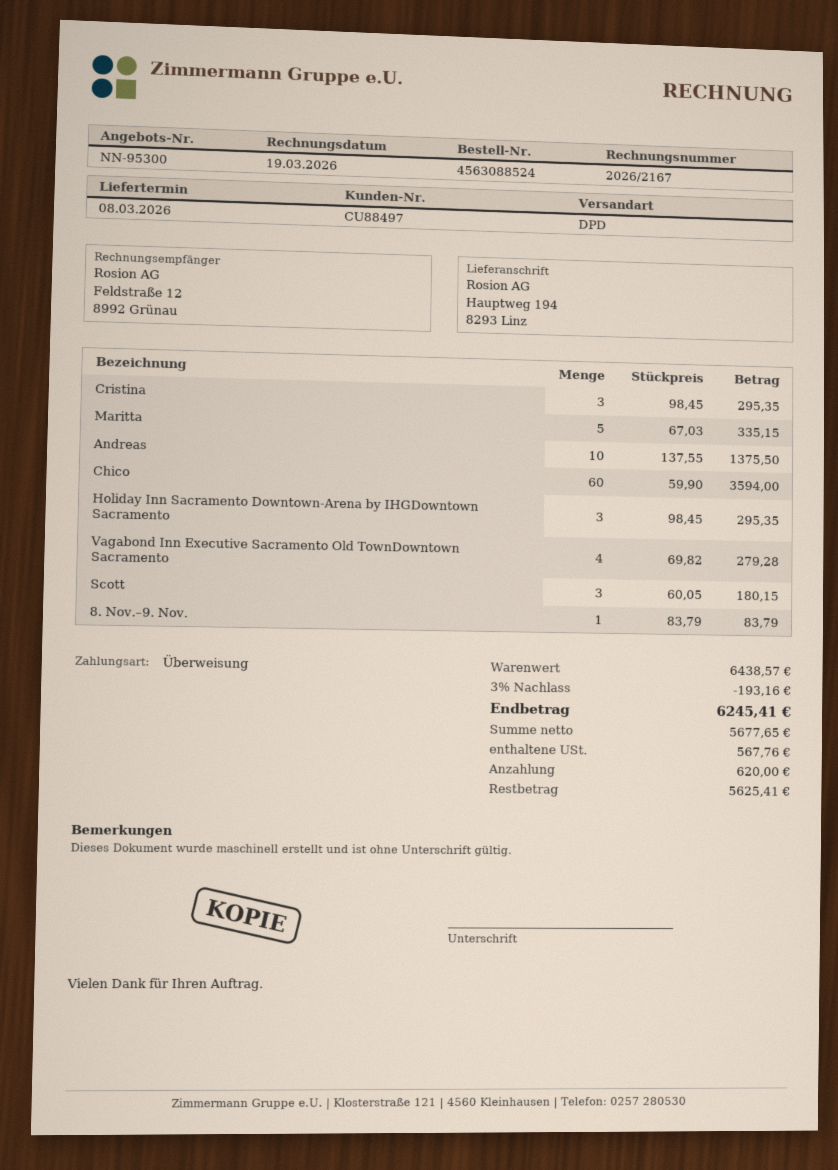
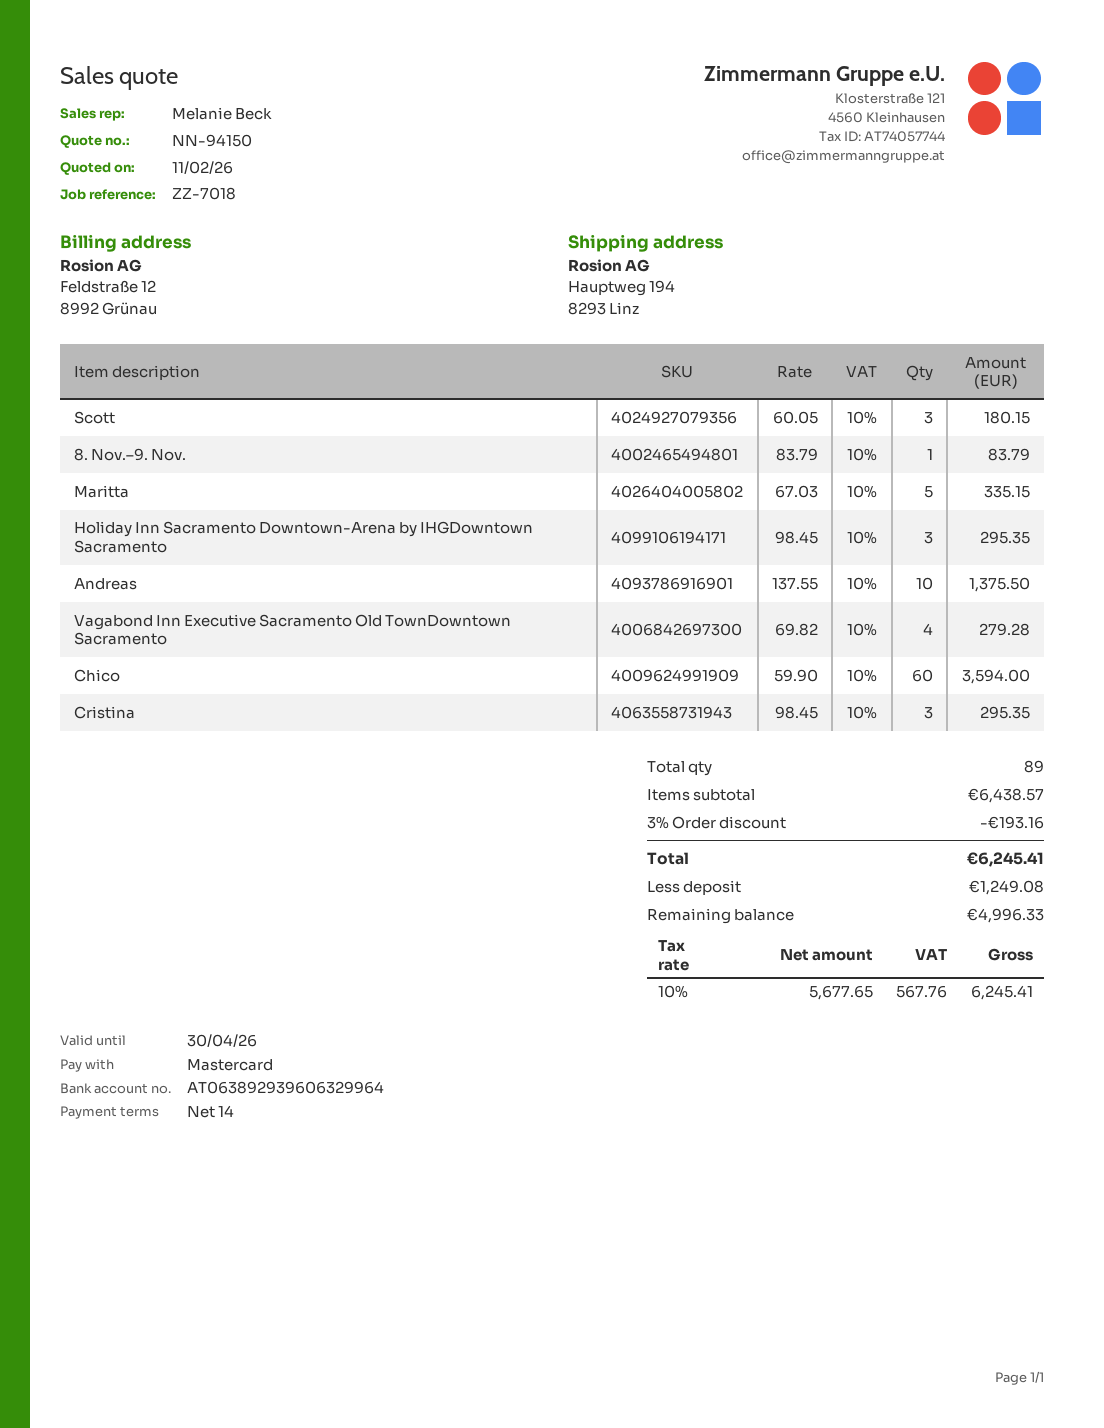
quote number: NN-95300 -> NN-94150
payment method: bank transfer -> Mastercard
deposit: 620.00 -> 1249.08
balance: 5625.41 -> 4996.33

